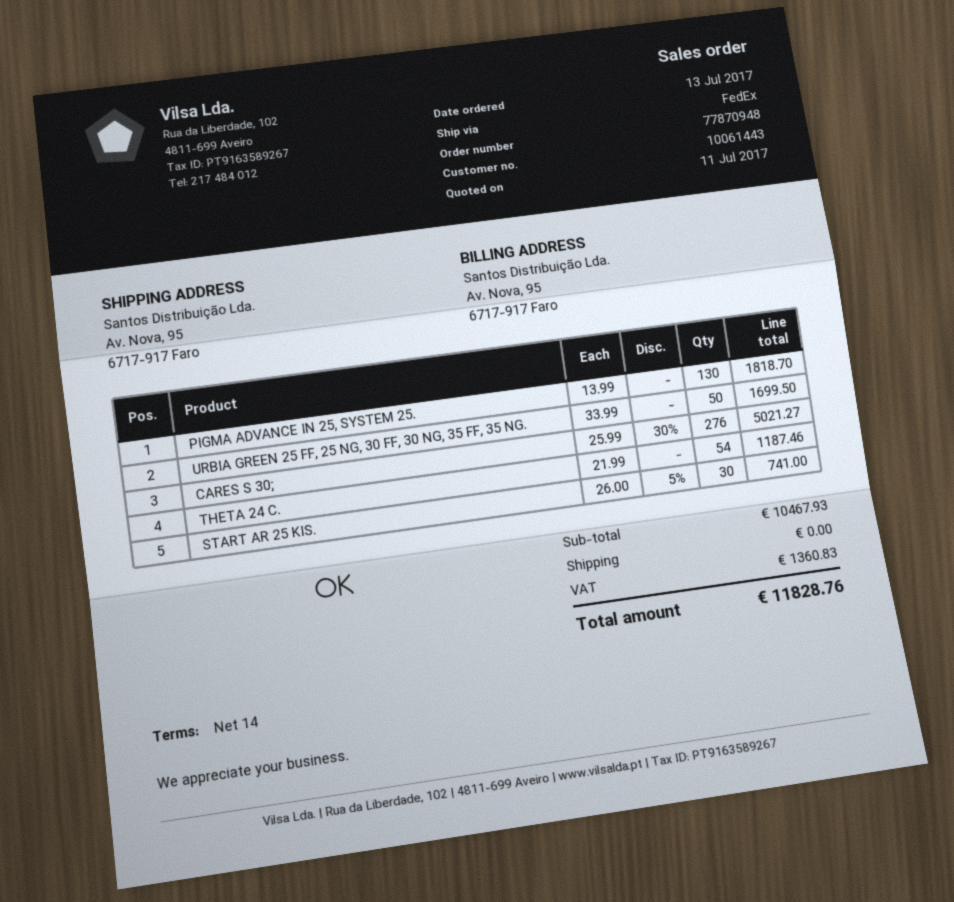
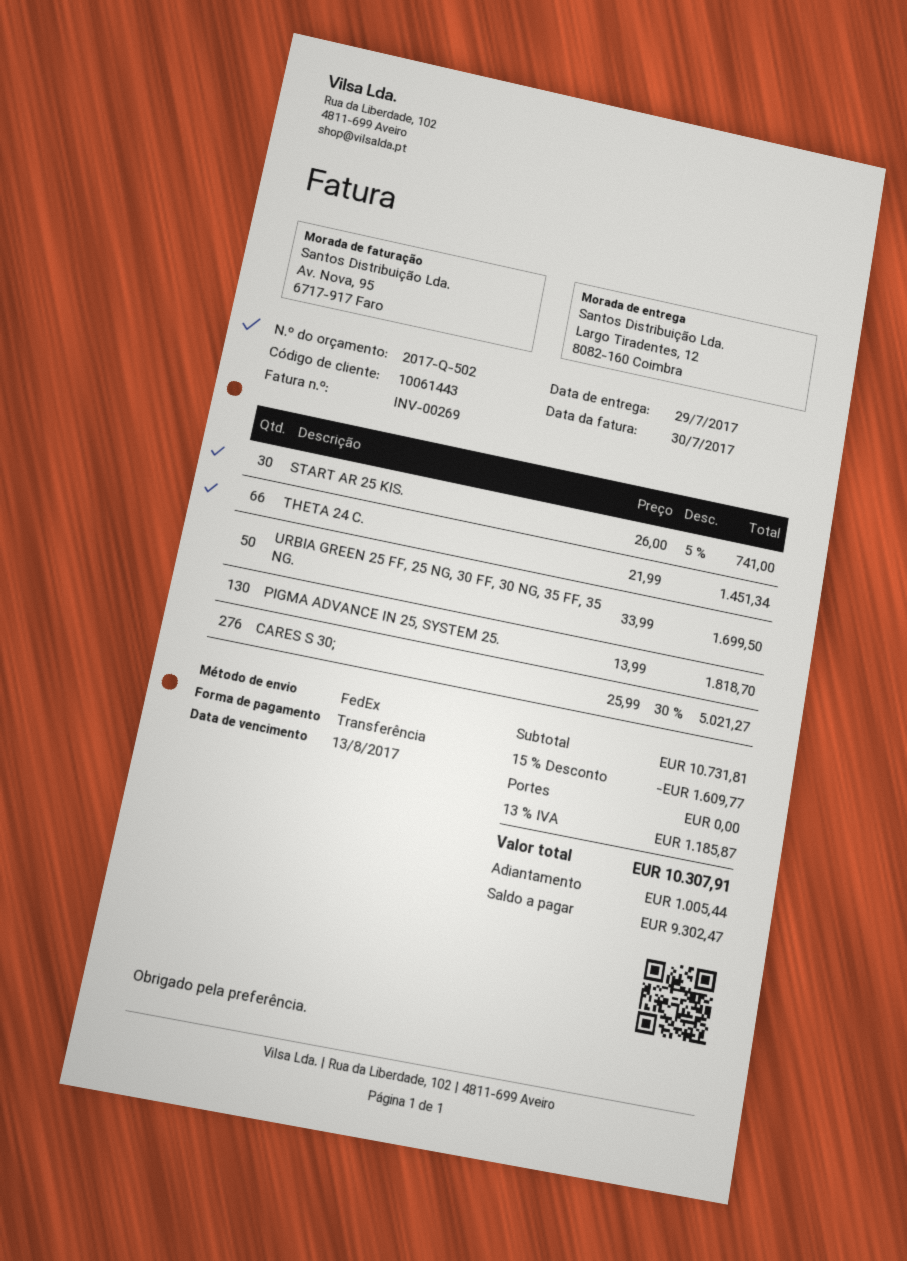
ship to: Av. Nova, 95, 6717-917 Faro -> Largo Tiradentes, 12, 8082-160 Coimbra
THETA 24 C.: 54 x 21.99 = 1187.46 -> 66 x 21.99 = 1451.34
subtotal: 10467.93 -> 10731.81
discount: none -> 15% = 1609.77
tax: 1360.83 -> 1185.87
total: 11828.76 -> 10307.91

